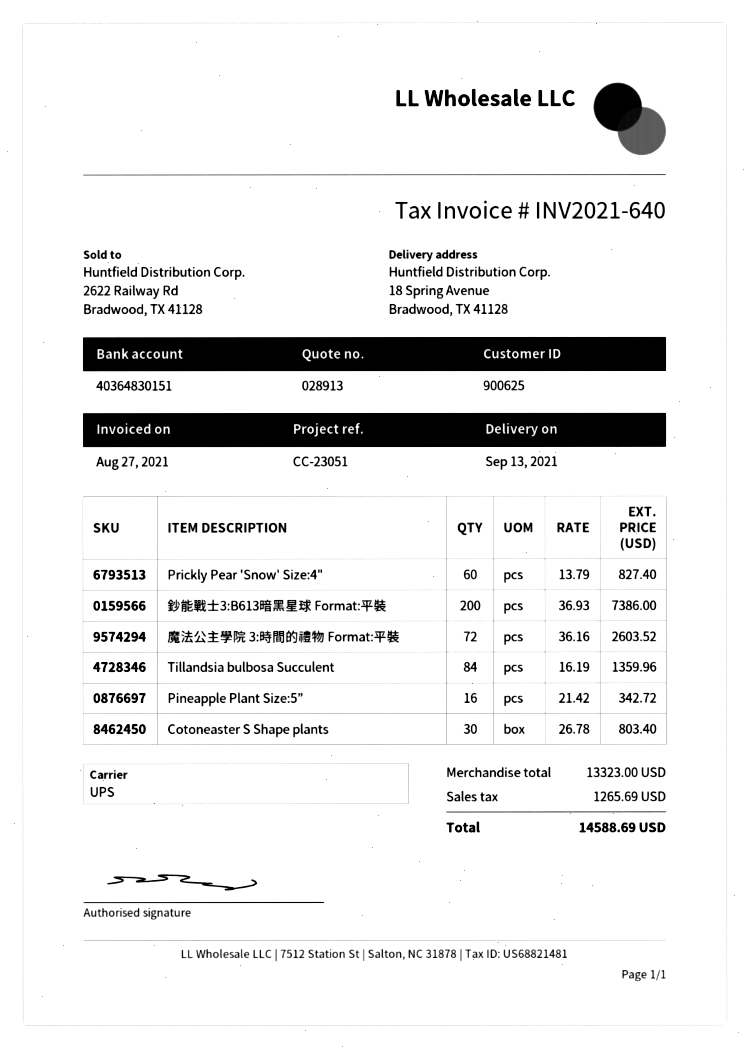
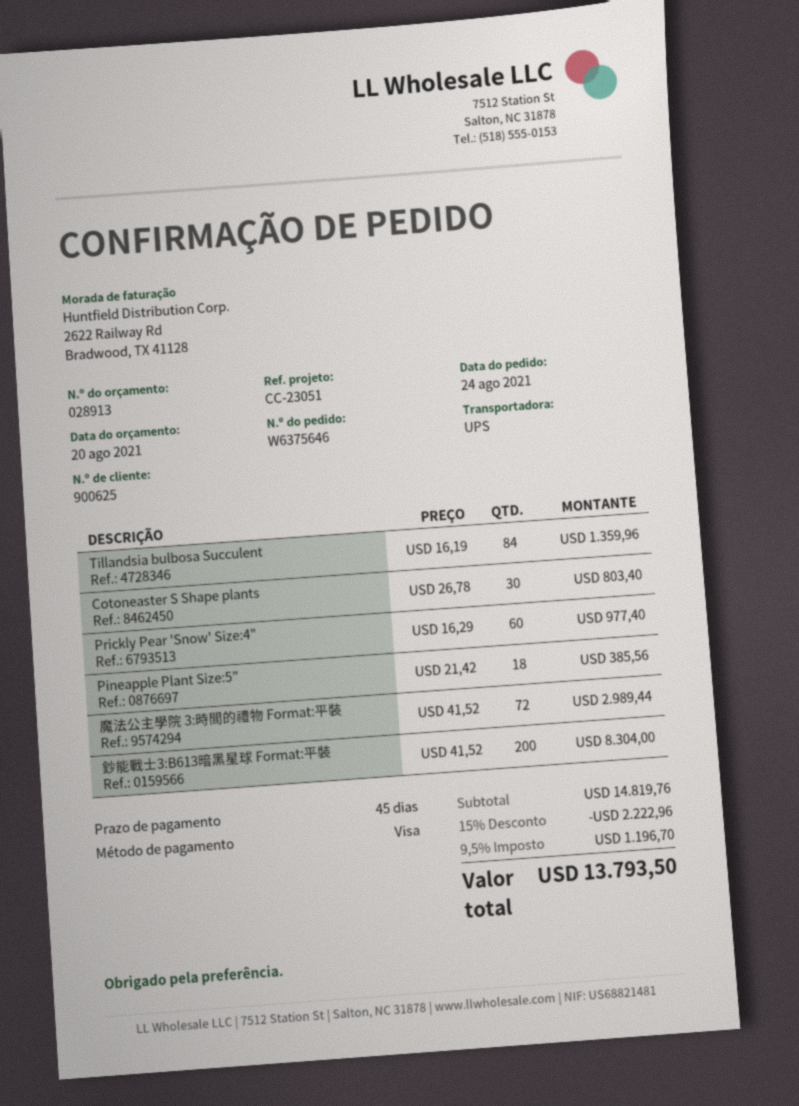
Prickly Pear 'Snow' Size:4": 60 x 13.79 = 827.40 -> 60 x 16.29 = 977.40
鈔能戰士3:B613暗黑星球 Format:平裝: 200 x 36.93 = 7386.00 -> 200 x 41.52 = 8304.00
魔法公主學院 3:時間的禮物 Format:平裝: 72 x 36.16 = 2603.52 -> 72 x 41.52 = 2989.44
Pineapple Plant Size:5”: 16 x 21.42 = 342.72 -> 18 x 21.42 = 385.56
subtotal: 13323.00 -> 14819.76
discount: none -> 15% = 2222.96
tax: 1265.69 -> 1196.70
total: 14588.69 -> 13793.50

